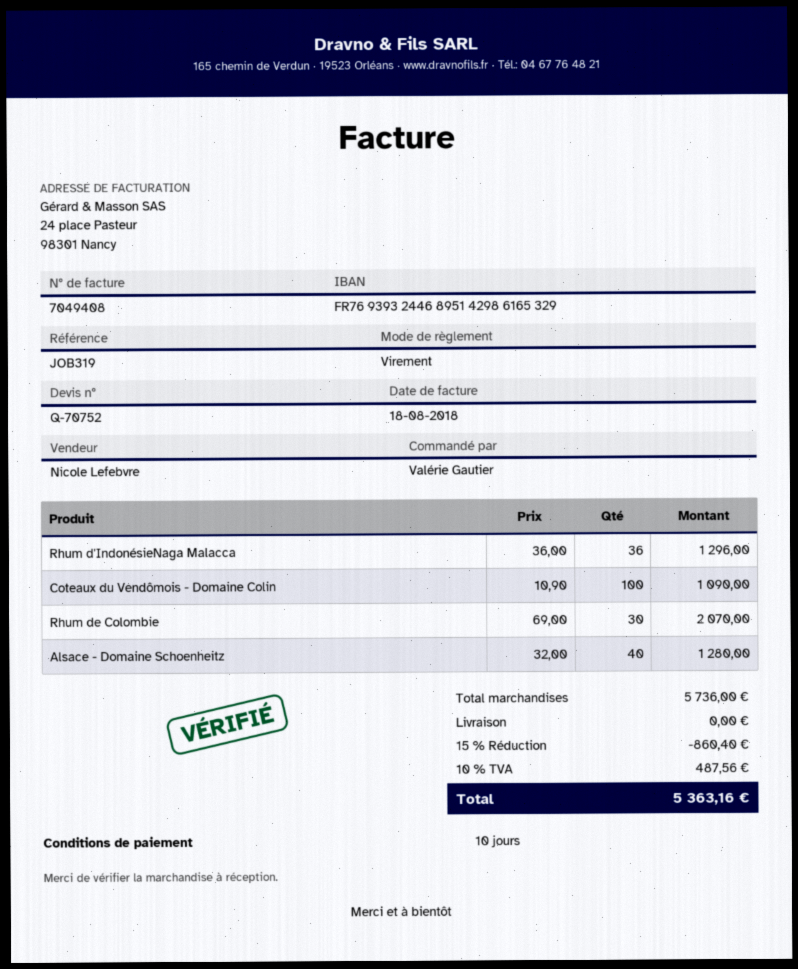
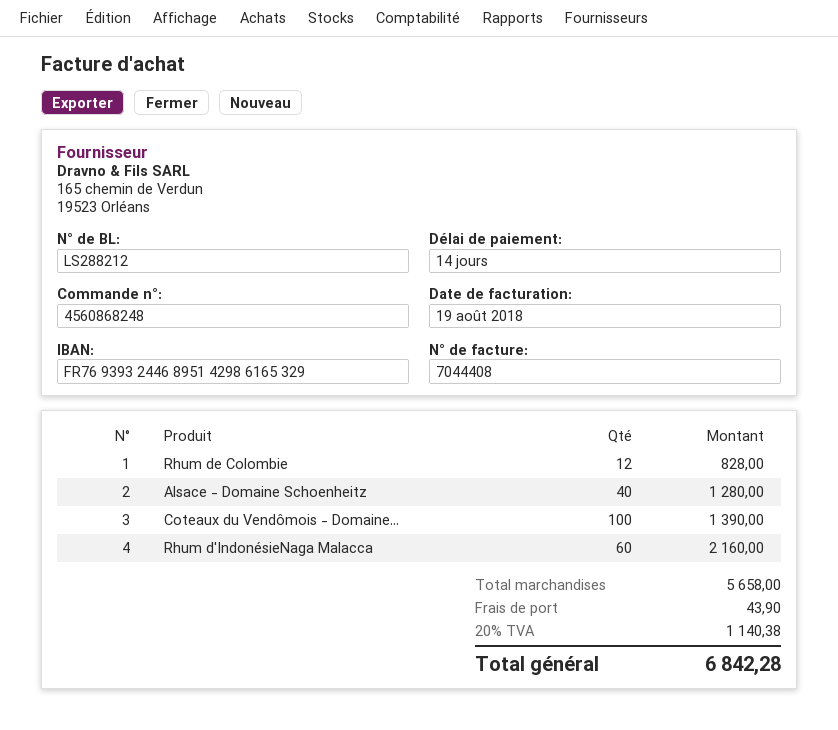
invoice number: 7049408 -> 7044408
invoice date: 2018-08-18 -> 2018-08-19
payment terms: 10 days -> 14 days
Rhum d'IndonésieNaga Malacca: 36 for 1296.00 -> 60 for 2160.00
Coteaux du Vendômois - Domaine Colin: 100 for 1090.00 -> 100 for 1390.00
Rhum de Colombie: 30 for 2070.00 -> 12 for 828.00
subtotal: 5736.00 -> 5658.00
discount: 15% = 860.40 -> none
shipping: 0.00 -> 43.90
tax: 10% = 487.56 -> 20% = 1140.38
total: 5363.16 -> 6842.28

